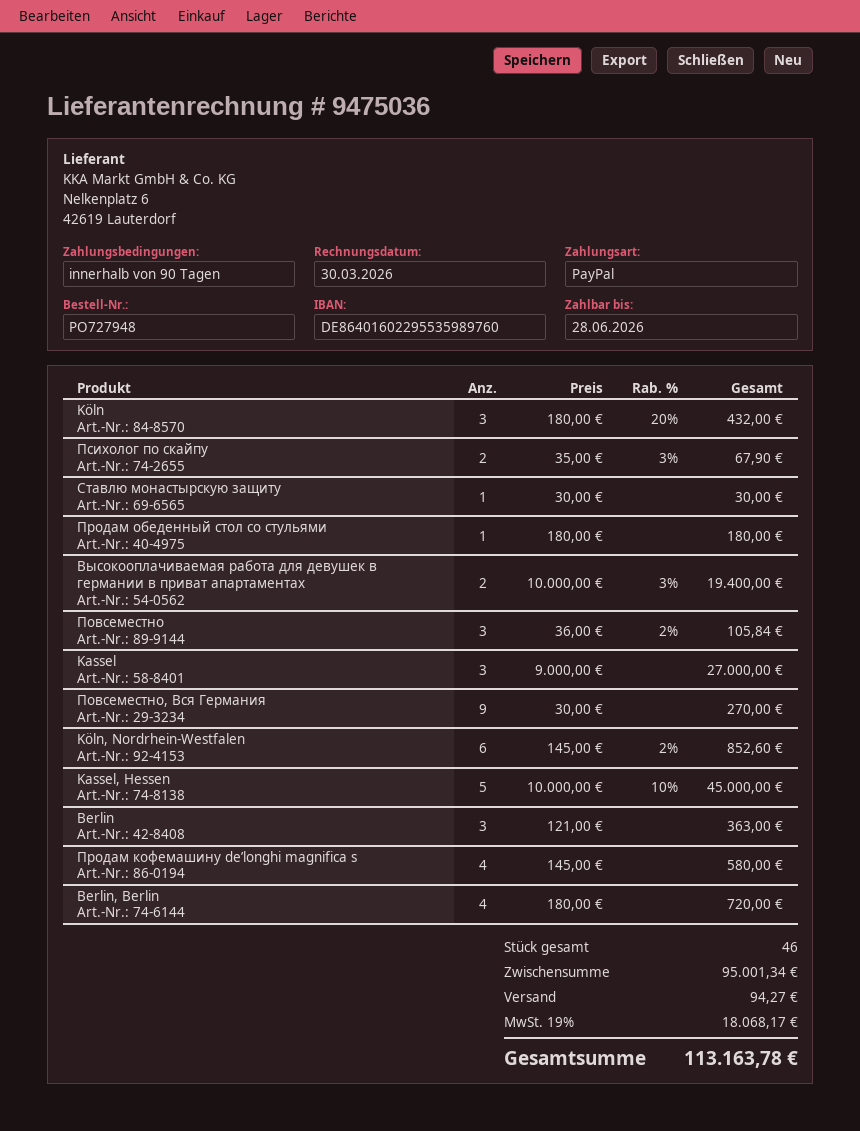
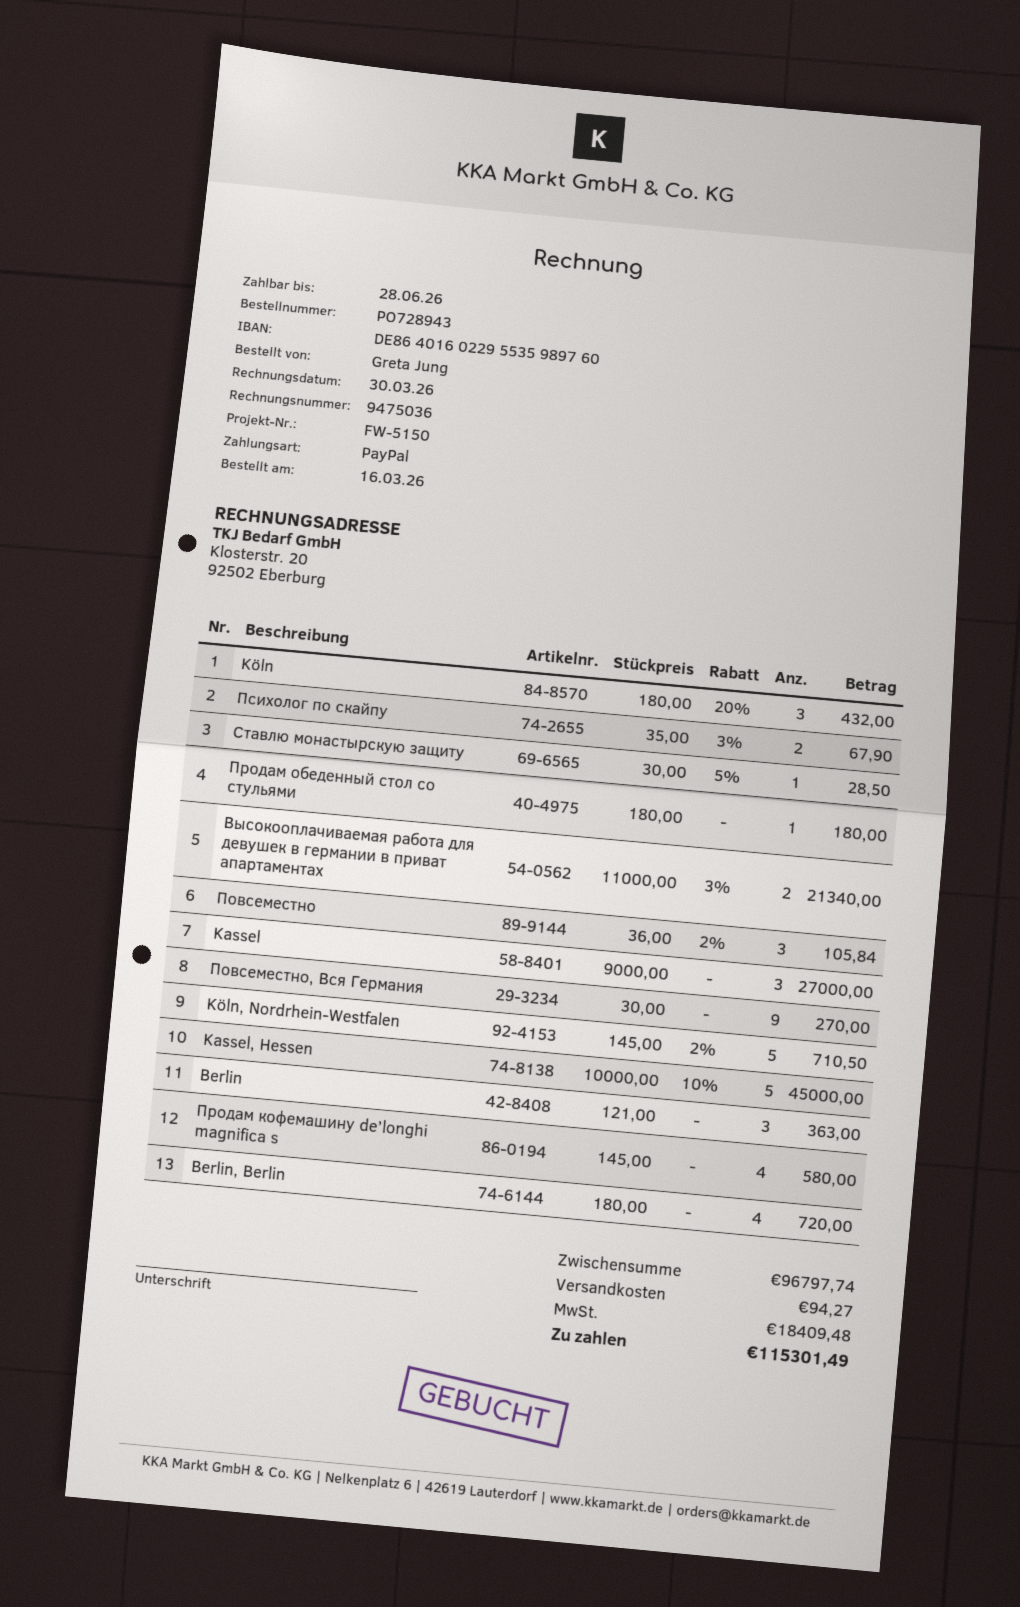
order number: PO727948 -> PO728943
Ставлю монастырскую защиту: 1 x 30.00 = 30.00 -> 1 x 30.00 - 5% = 28.50
Высокооплачиваемая работа для девушек в германии в приват апартаментах: 2 x 10000.00 - 3% = 19400.00 -> 2 x 11000.00 - 3% = 21340.00
Köln, Nordrhein-Westfalen: 6 x 145.00 - 2% = 852.60 -> 5 x 145.00 - 2% = 710.50
subtotal: 95001.34 -> 96797.74
tax: 18068.17 -> 18409.48
total: 113163.78 -> 115301.49

